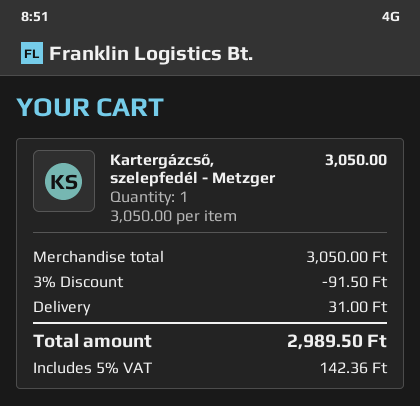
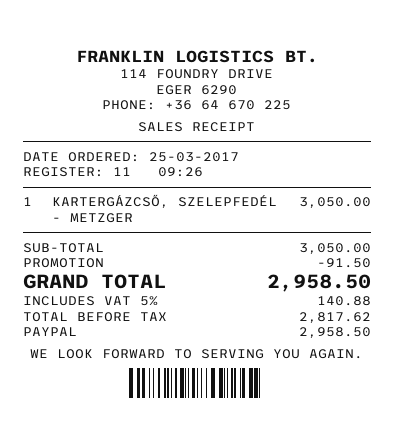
shipping: 31.00 -> none
tax: 5% = 142.36 -> 5% = 140.88
total: 2989.50 -> 2958.50

